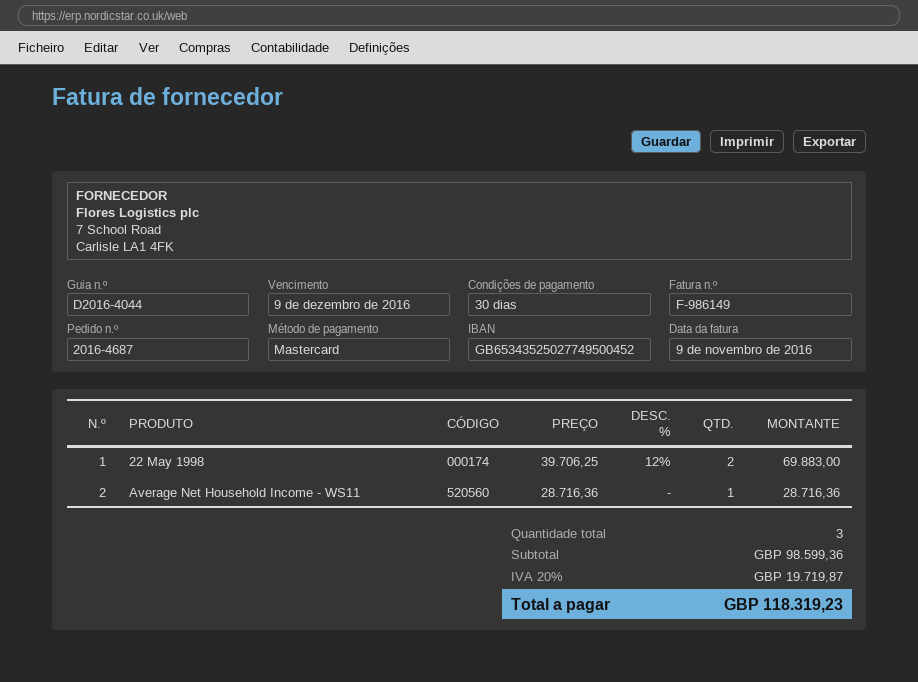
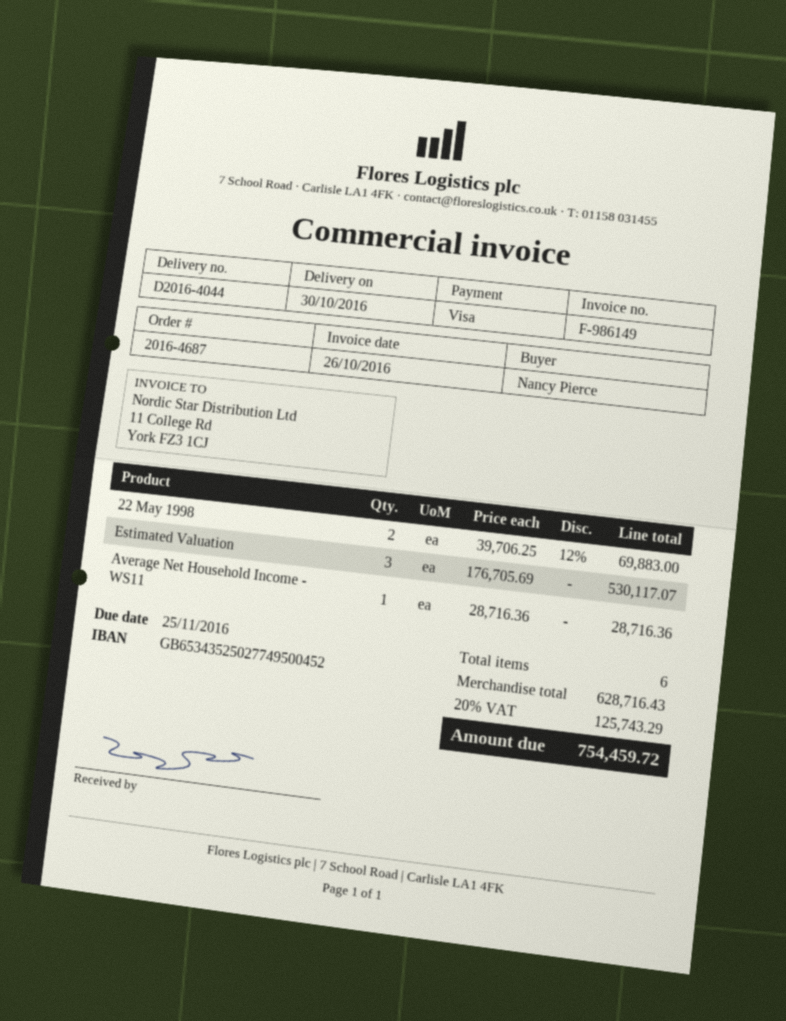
invoice date: 2016-11-09 -> 2016-10-26
due date: 2016-12-09 -> 2016-11-25
payment method: Mastercard -> Visa
Estimated Valuation: none -> 3 x 176705.69 = 530117.07
total quantity: 3 -> 6
subtotal: 98599.36 -> 628716.43
tax: 20% = 19719.87 -> 20% = 125743.29
total: 118319.23 -> 754459.72

